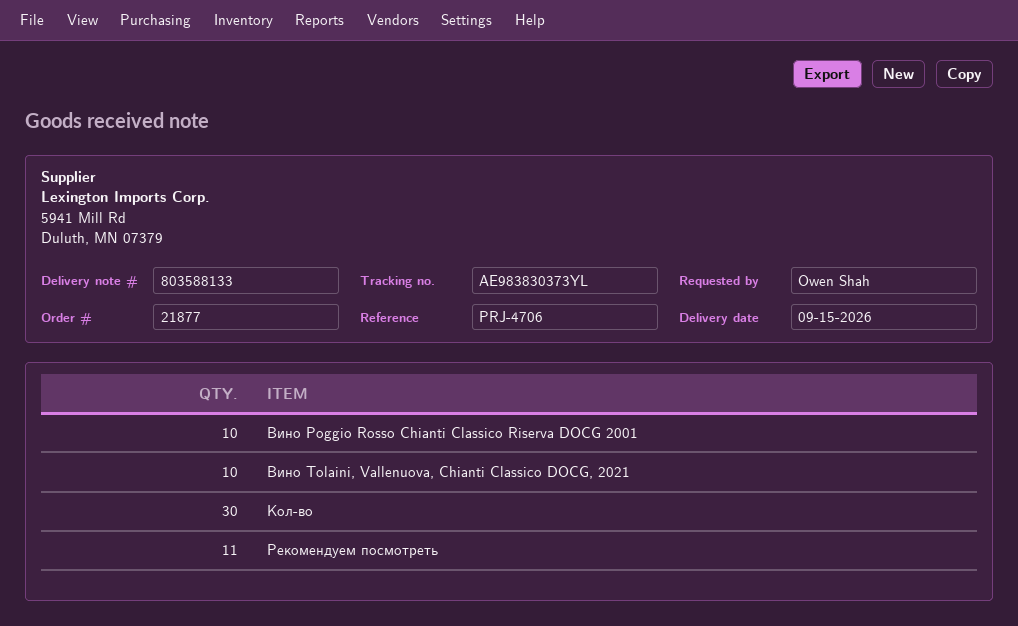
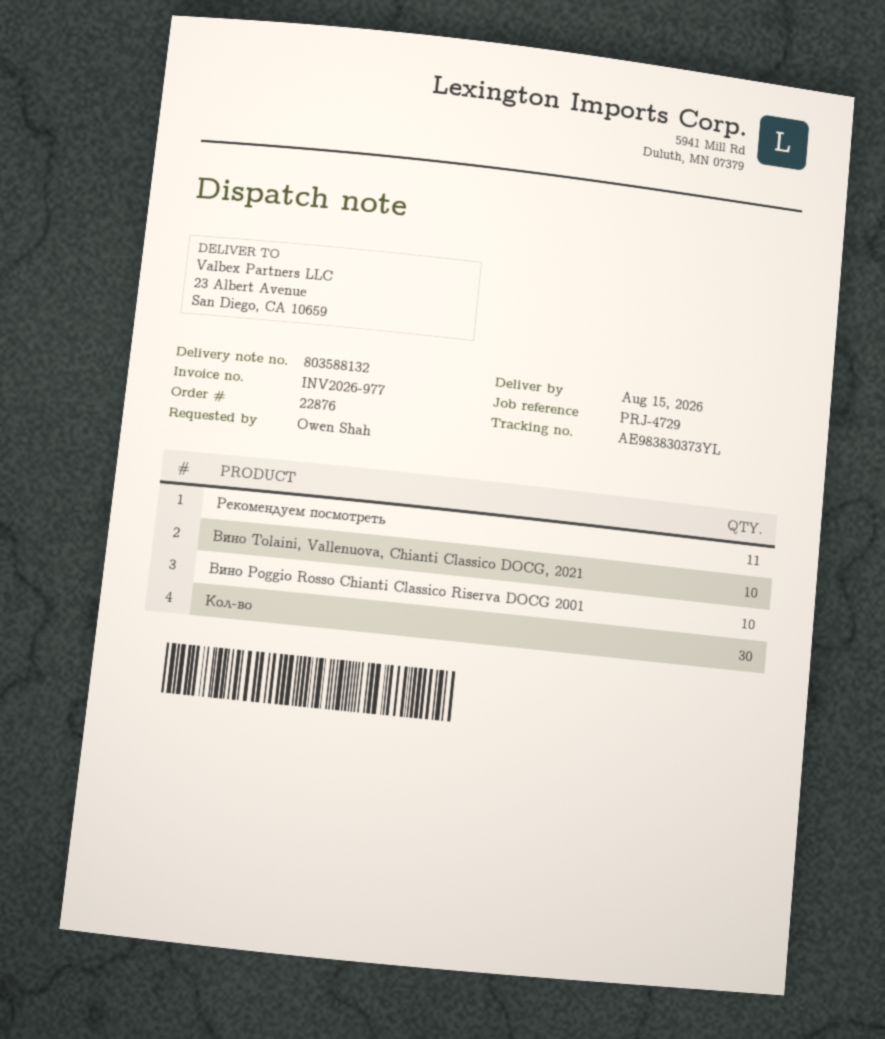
order number: 21877 -> 22876
delivery note number: 803588133 -> 803588132
delivery date: 2026-09-15 -> 2026-08-15
reference: PRJ-4706 -> PRJ-4729

